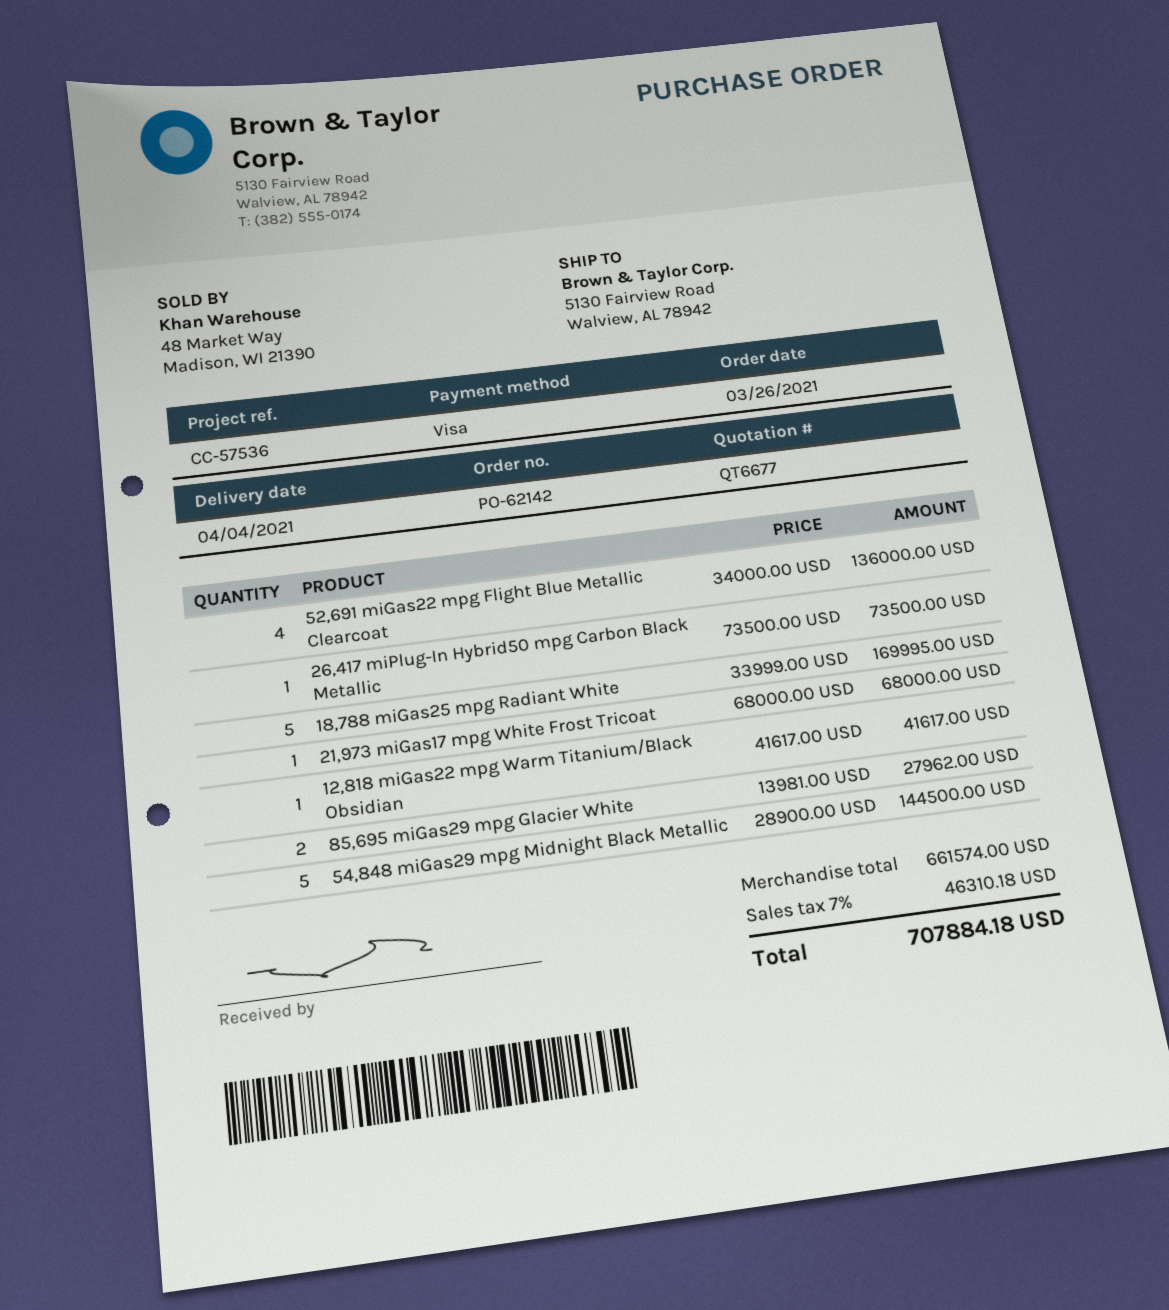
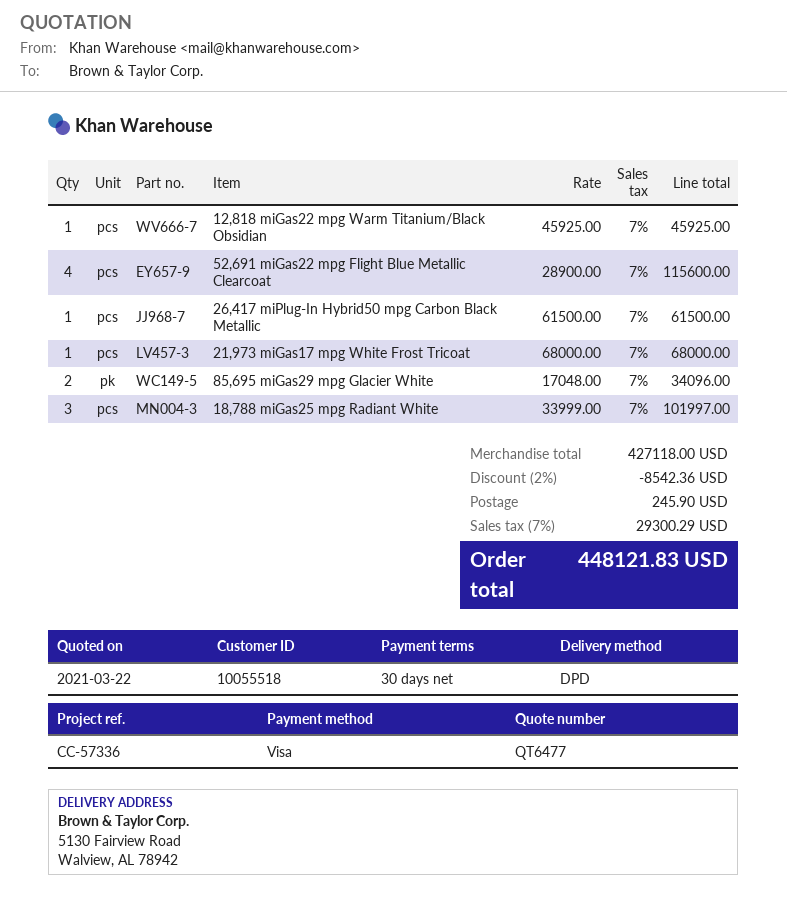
quote number: QT6677 -> QT6477
reference: CC-57536 -> CC-57336
52,691 miGas22 mpg Flight Blue Metallic Clearcoat: 4 x 34000.00 = 136000.00 -> 4 x 28900.00 = 115600.00
26,417 miPlug-In Hybrid50 mpg Carbon Black Metallic: 1 x 73500.00 = 73500.00 -> 1 x 61500.00 = 61500.00
18,788 miGas25 mpg Radiant White: 5 x 33999.00 = 169995.00 -> 3 x 33999.00 = 101997.00
12,818 miGas22 mpg Warm Titanium/Black Obsidian: 1 x 41617.00 = 41617.00 -> 1 x 45925.00 = 45925.00
85,695 miGas29 mpg Glacier White: 2 x 13981.00 = 27962.00 -> 2 x 17048.00 = 34096.00
54,848 miGas29 mpg Midnight Black Metallic: 5 x 28900.00 = 144500.00 -> none
subtotal: 661574.00 -> 427118.00
discount: none -> 2% = 8542.36
shipping: none -> 245.90
tax: 7% = 46310.18 -> 7% = 29300.29
total: 707884.18 -> 448121.83

